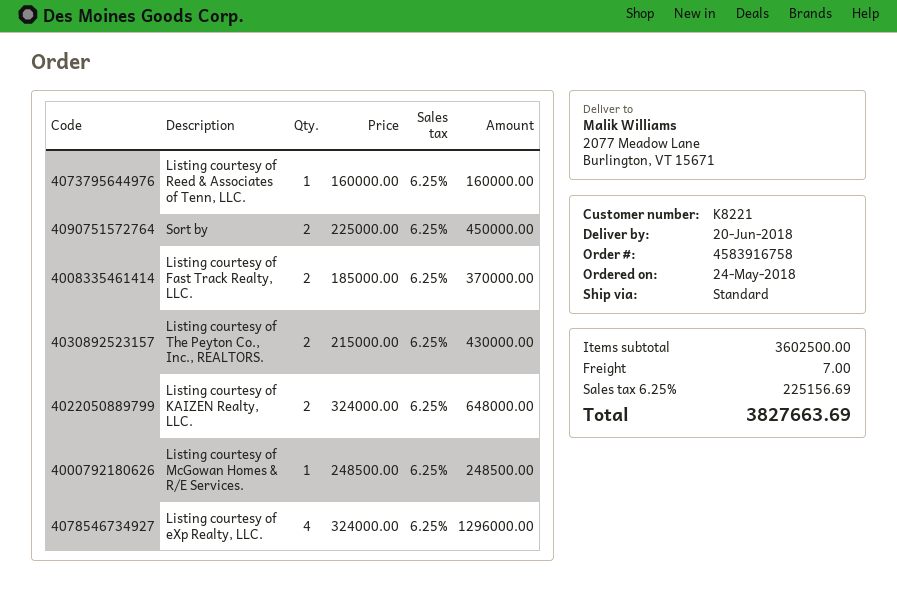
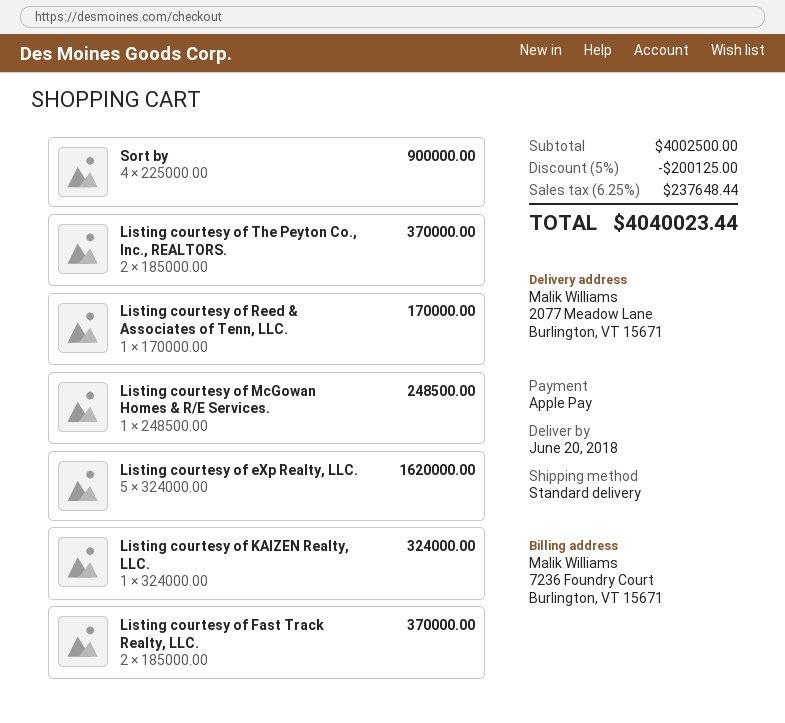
Listing courtesy of Reed & Associates of Tenn, LLC.: 1 x 160000.00 = 160000.00 -> 1 x 170000.00 = 170000.00
Sort by: 2 x 225000.00 = 450000.00 -> 4 x 225000.00 = 900000.00
Listing courtesy of The Peyton Co., Inc., REALTORS.: 2 x 215000.00 = 430000.00 -> 2 x 185000.00 = 370000.00
Listing courtesy of KAIZEN Realty, LLC.: 2 x 324000.00 = 648000.00 -> 1 x 324000.00 = 324000.00
Listing courtesy of eXp Realty, LLC.: 4 x 324000.00 = 1296000.00 -> 5 x 324000.00 = 1620000.00
subtotal: 3602500.00 -> 4002500.00
discount: none -> 5% = 200125.00
shipping: 7.00 -> none
tax: 6.25% = 225156.69 -> 6.25% = 237648.44
total: 3827663.69 -> 4040023.44

